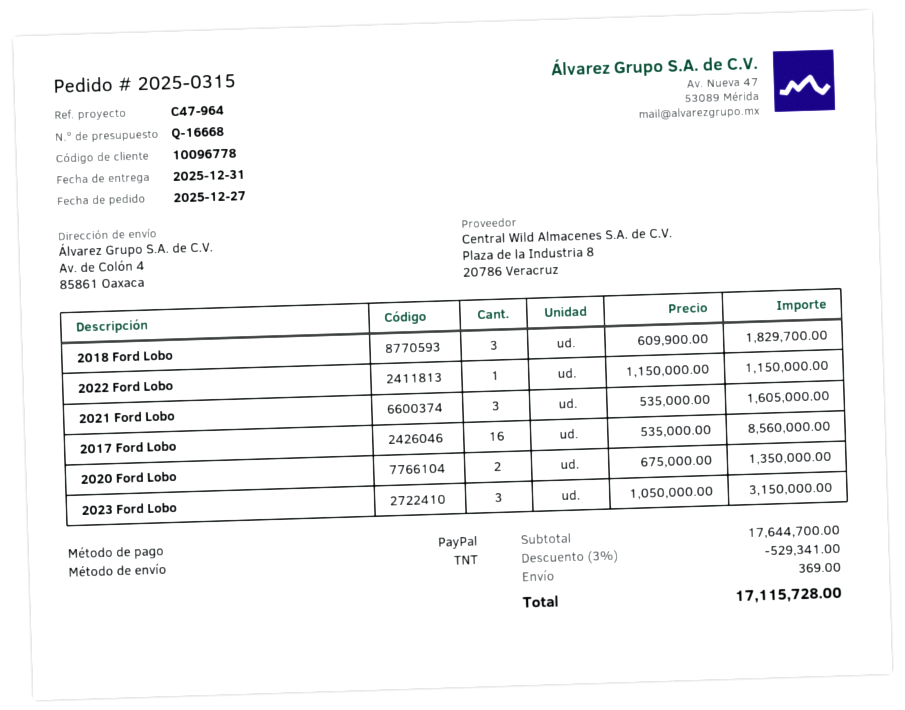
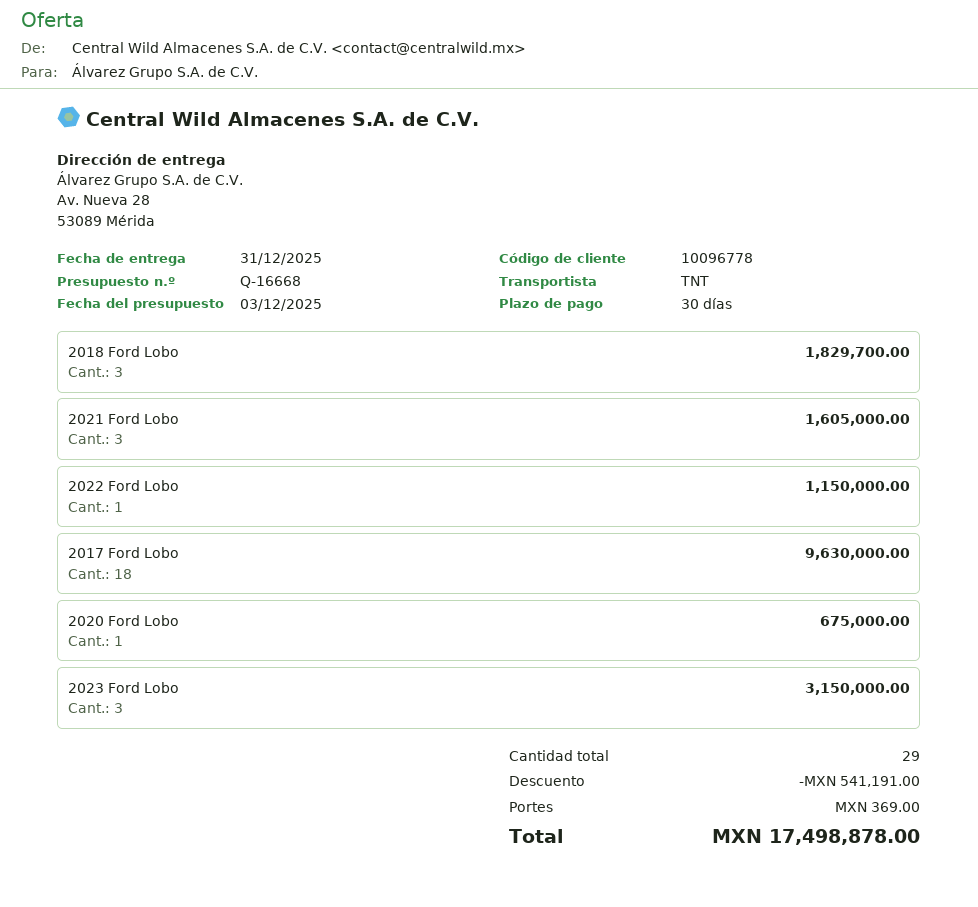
ship to: Av. de Colón 4, 85861 Oaxaca -> Av. Nueva 28, 53089 Mérida
2017 Ford Lobo: 16 for 8560000.00 -> 18 for 9630000.00
2020 Ford Lobo: 2 for 1350000.00 -> 1 for 675000.00
discount: 529341.00 -> 541191.00
total: 17115728.00 -> 17498878.00

